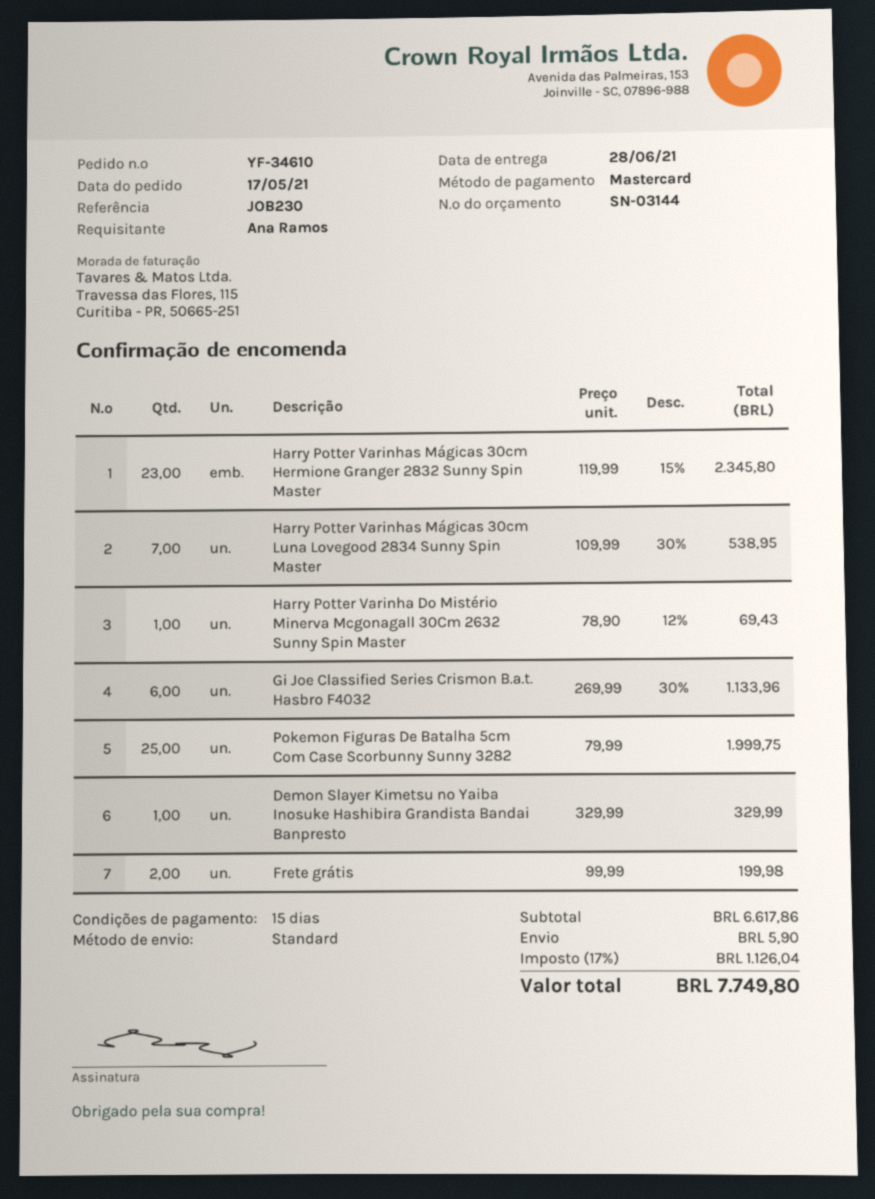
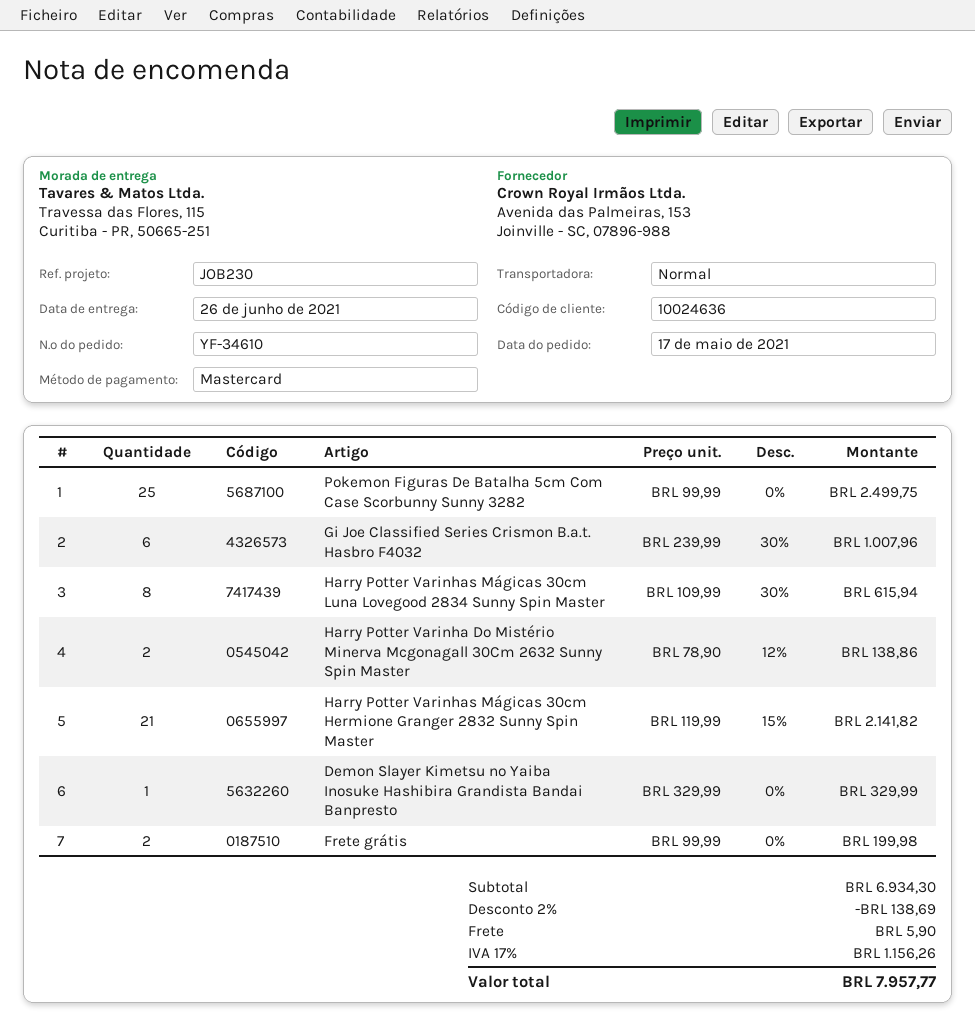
delivery date: 2021-06-28 -> 2021-06-26
Harry Potter Varinhas Mágicas 30cm Hermione Granger 2832 Sunny Spin Master: 23 x 119.99 - 15% = 2345.80 -> 21 x 119.99 - 15% = 2141.82
Harry Potter Varinhas Mágicas 30cm Luna Lovegood 2834 Sunny Spin Master: 7 x 109.99 - 30% = 538.95 -> 8 x 109.99 - 30% = 615.94
Harry Potter Varinha Do Mistério Minerva Mcgonagall 30Cm 2632 Sunny Spin Master: 1 x 78.90 - 12% = 69.43 -> 2 x 78.90 - 12% = 138.86
Gi Joe Classified Series Crismon B.a.t. Hasbro F4032: 6 x 269.99 - 30% = 1133.96 -> 6 x 239.99 - 30% = 1007.96
Pokemon Figuras De Batalha 5cm Com Case Scorbunny Sunny 3282: 25 x 79.99 = 1999.75 -> 25 x 99.99 = 2499.75
subtotal: 6617.86 -> 6934.30
discount: none -> 2% = 138.69
tax: 17% = 1126.04 -> 17% = 1156.26
total: 7749.80 -> 7957.77

